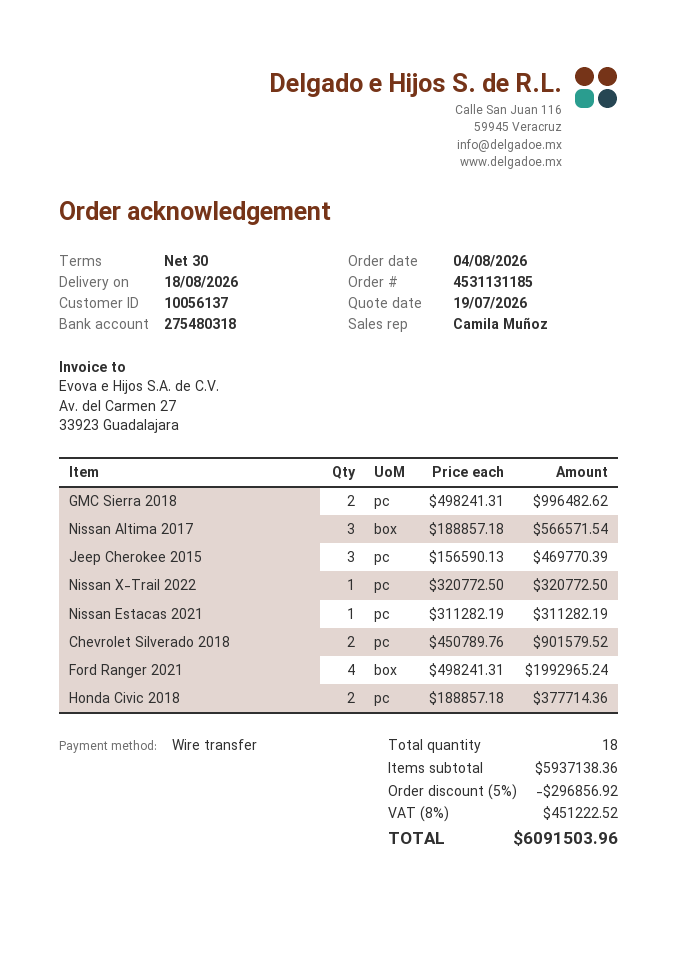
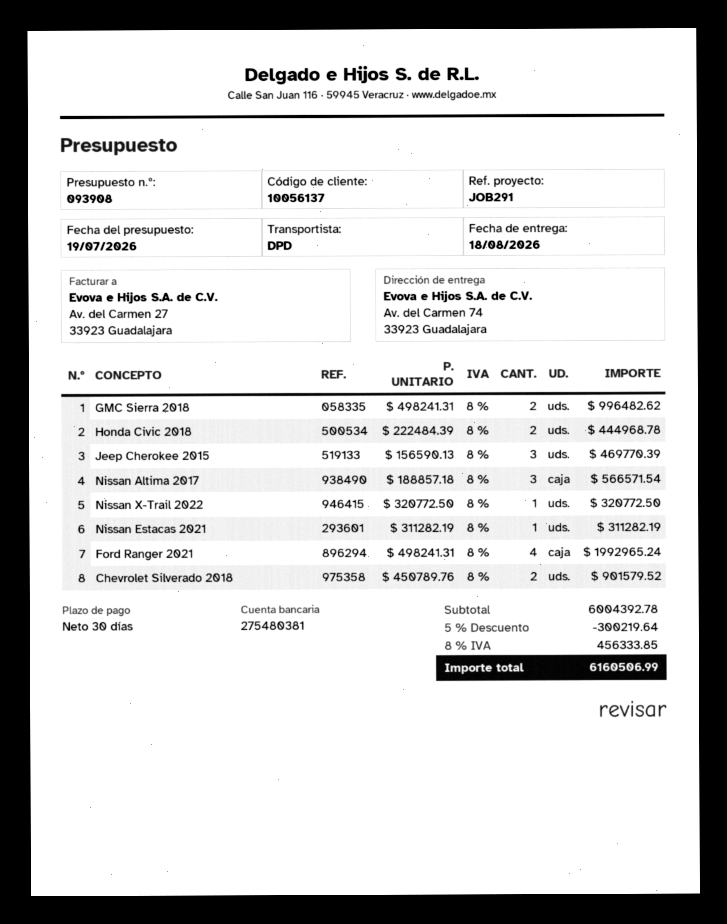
bank account: 275480318 -> 275480381
Honda Civic 2018: 2 x 188857.18 = 377714.36 -> 2 x 222484.39 = 444968.78
subtotal: 5937138.36 -> 6004392.78
discount: 5% = 296856.92 -> 5% = 300219.64
tax: 8% = 451222.52 -> 8% = 456333.85
total: 6091503.96 -> 6160506.99

